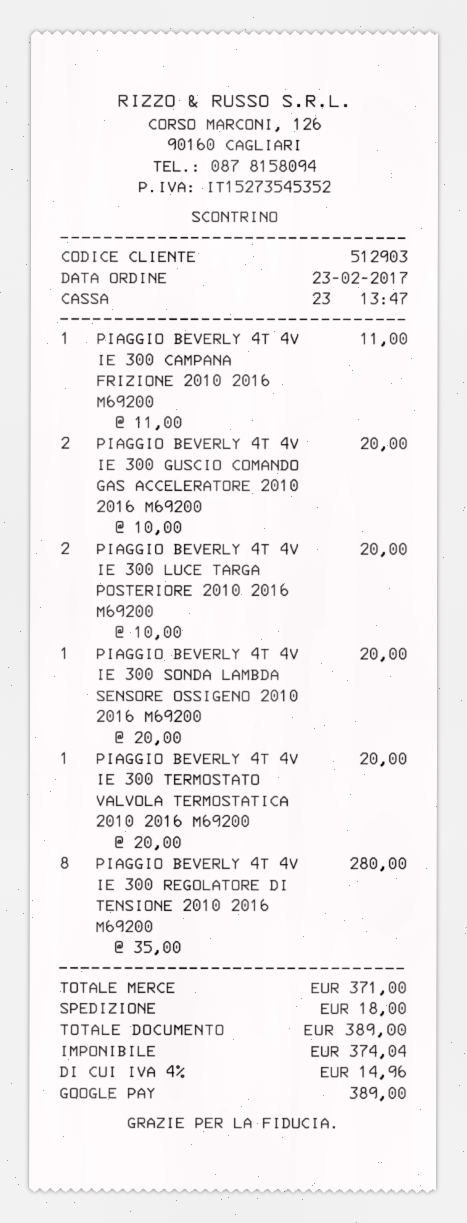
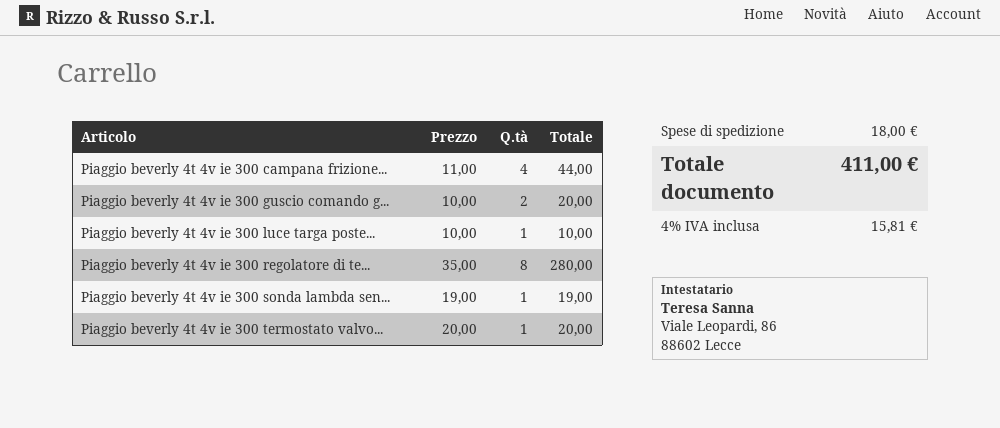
PIAGGIO BEVERLY 4T 4V IE 300 CAMPANA FRIZIONE 2010 2016 M69200: 1 x 11.00 = 11.00 -> 4 x 11.00 = 44.00
PIAGGIO BEVERLY 4T 4V IE 300 LUCE TARGA POSTERIORE 2010 2016 M69200: 2 x 10.00 = 20.00 -> 1 x 10.00 = 10.00
PIAGGIO BEVERLY 4T 4V IE 300 SONDA LAMBDA SENSORE OSSIGENO 2010 2016 M69200: 1 x 20.00 = 20.00 -> 1 x 19.00 = 19.00
tax: 4% = 14.96 -> 4% = 15.81
total: 389.00 -> 411.00

